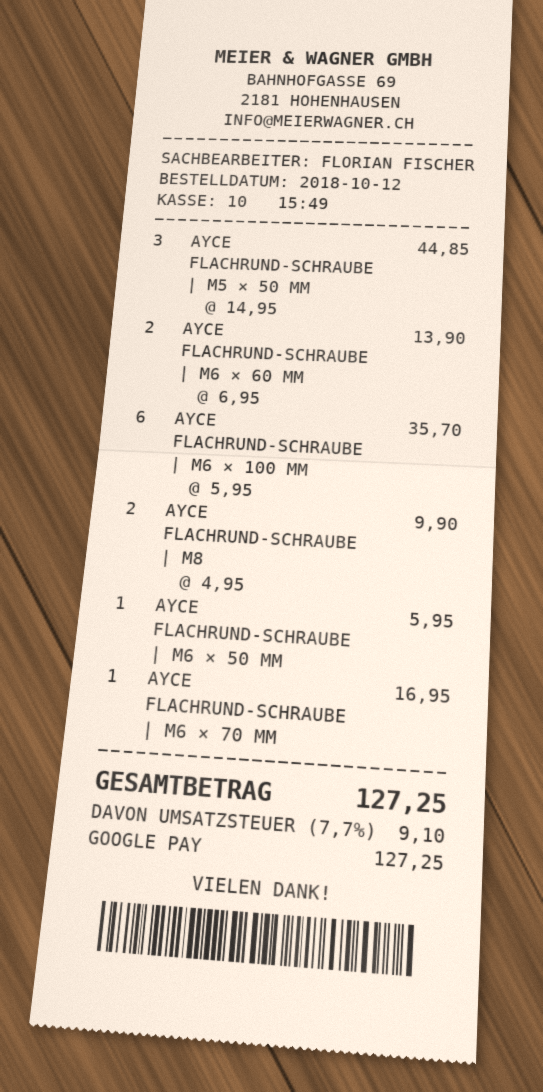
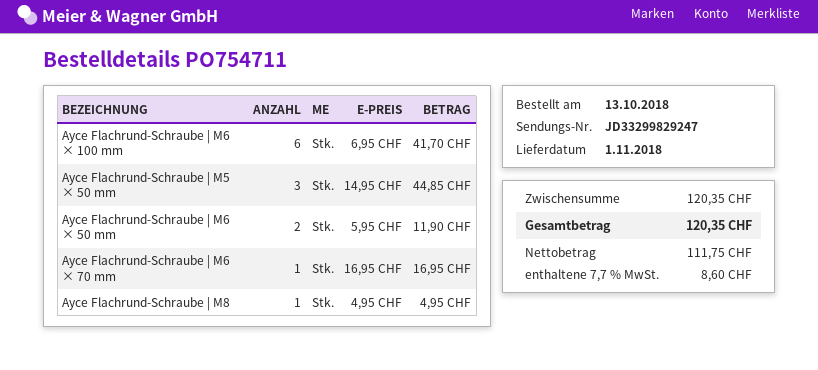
order date: 2018-10-12 -> 2018-10-13
AYCE FLACHRUND-SCHRAUBE | M6 × 60 MM: 2 x 6.95 = 13.90 -> none
AYCE FLACHRUND-SCHRAUBE | M6 × 100 MM: 6 x 5.95 = 35.70 -> 6 x 6.95 = 41.70
AYCE FLACHRUND-SCHRAUBE | M8: 2 x 4.95 = 9.90 -> 1 x 4.95 = 4.95
AYCE FLACHRUND-SCHRAUBE | M6 × 50 MM: 1 x 5.95 = 5.95 -> 2 x 5.95 = 11.90
tax: 7.7% = 9.10 -> 7.7% = 8.60
total: 127.25 -> 120.35

